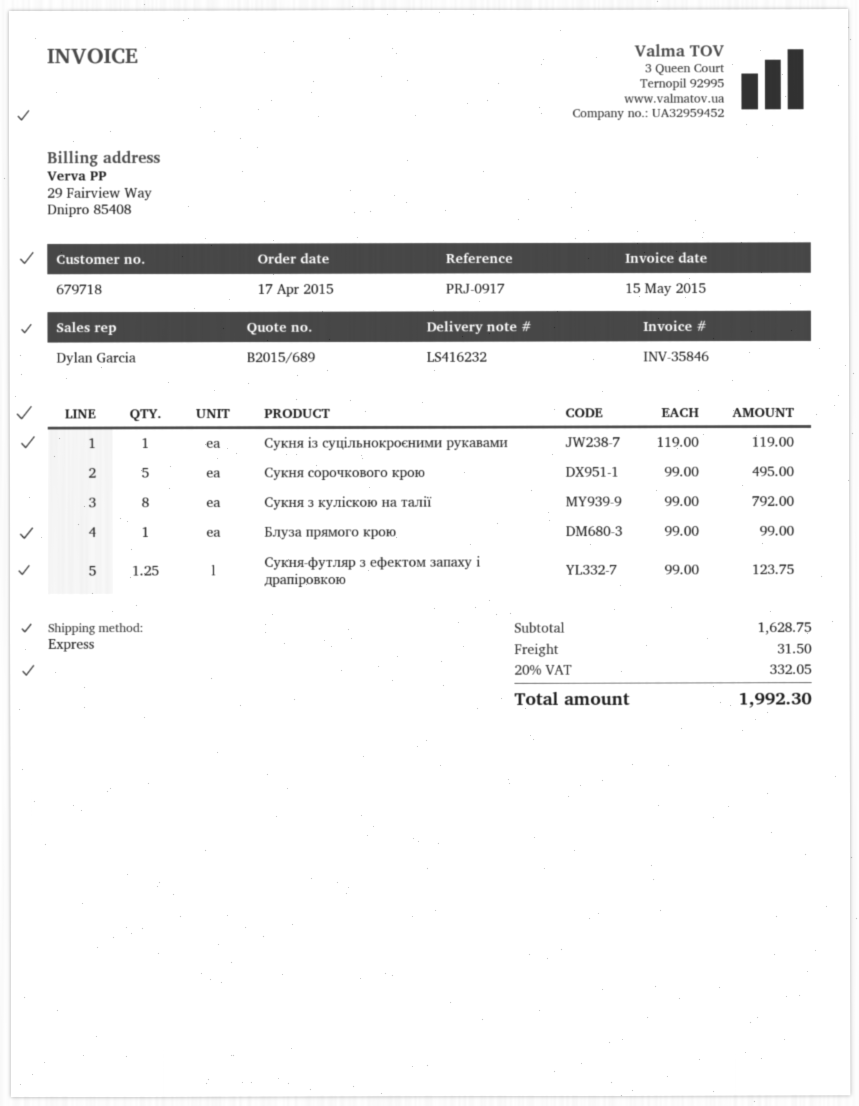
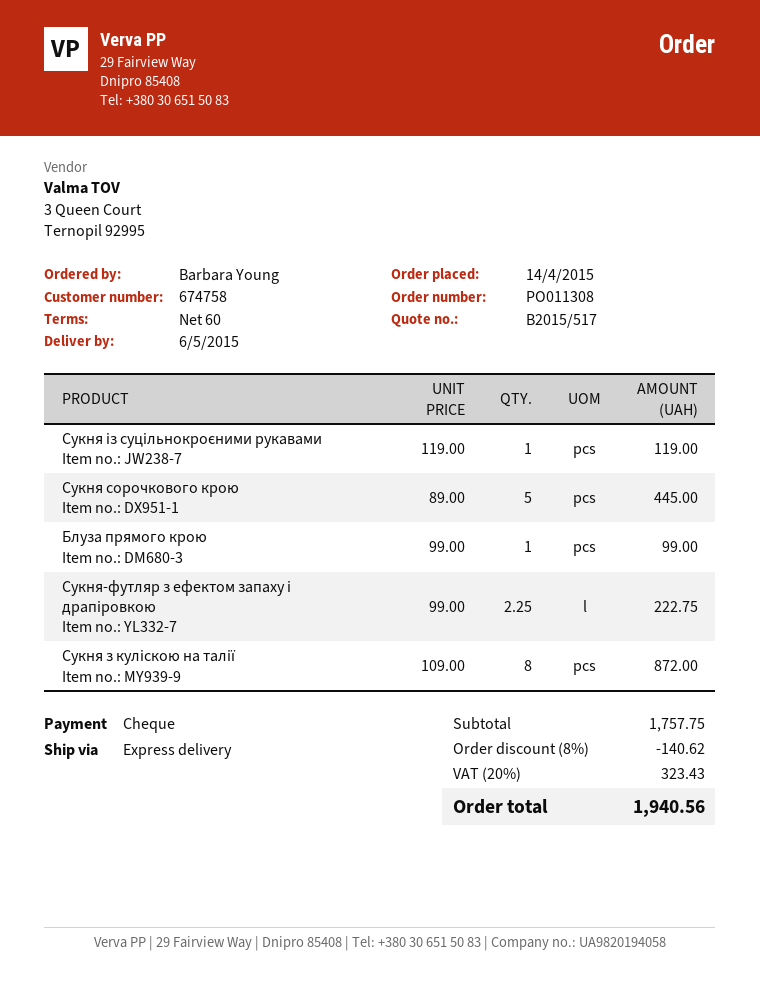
quote number: B2015/689 -> B2015/517
order date: 2015-04-17 -> 2015-04-14
customer number: 679718 -> 674758
Сукня сорочкового крою: 5 x 99.00 = 495.00 -> 5 x 89.00 = 445.00
Сукня з куліскою на талії: 8 x 99.00 = 792.00 -> 8 x 109.00 = 872.00
Сукня-футляр з ефектом запаху і драпіровкою: 1.25 x 99.00 = 123.75 -> 2.25 x 99.00 = 222.75
subtotal: 1628.75 -> 1757.75
discount: none -> 8% = 140.62
shipping: 31.50 -> none
tax: 20% = 332.05 -> 20% = 323.43
total: 1992.30 -> 1940.56

